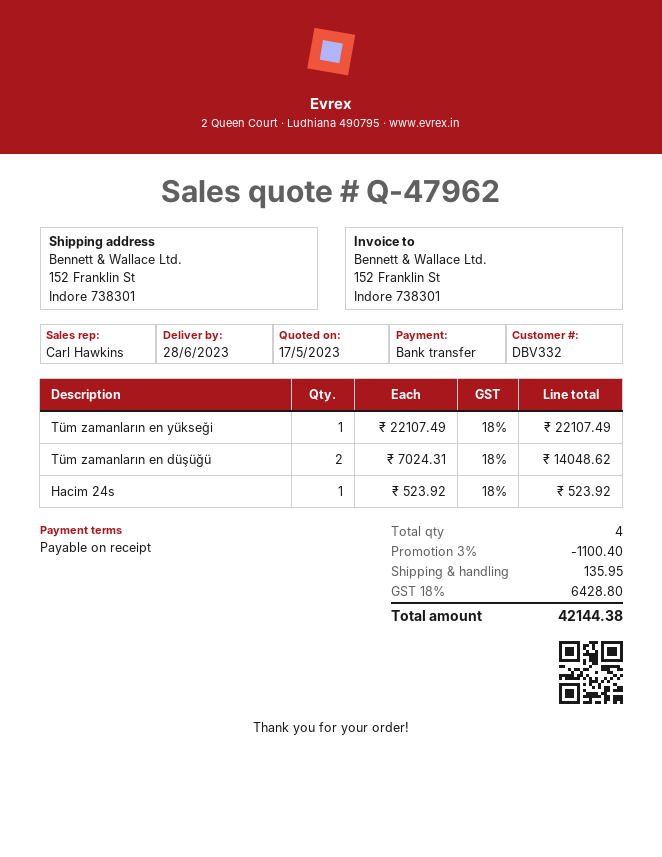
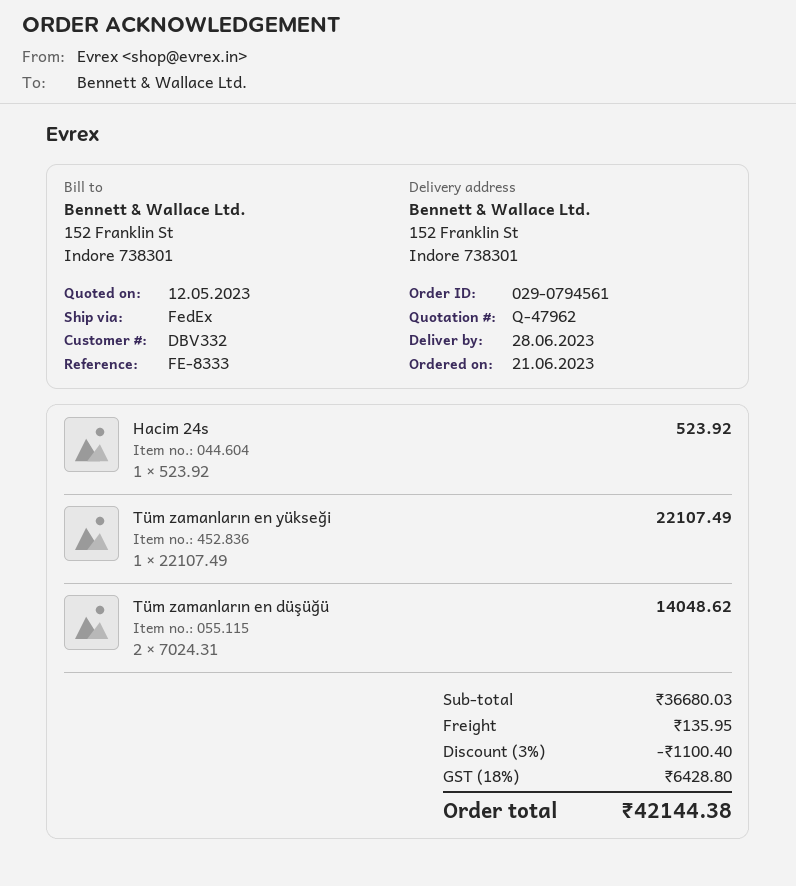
quote date: 2023-05-17 -> 2023-05-12

